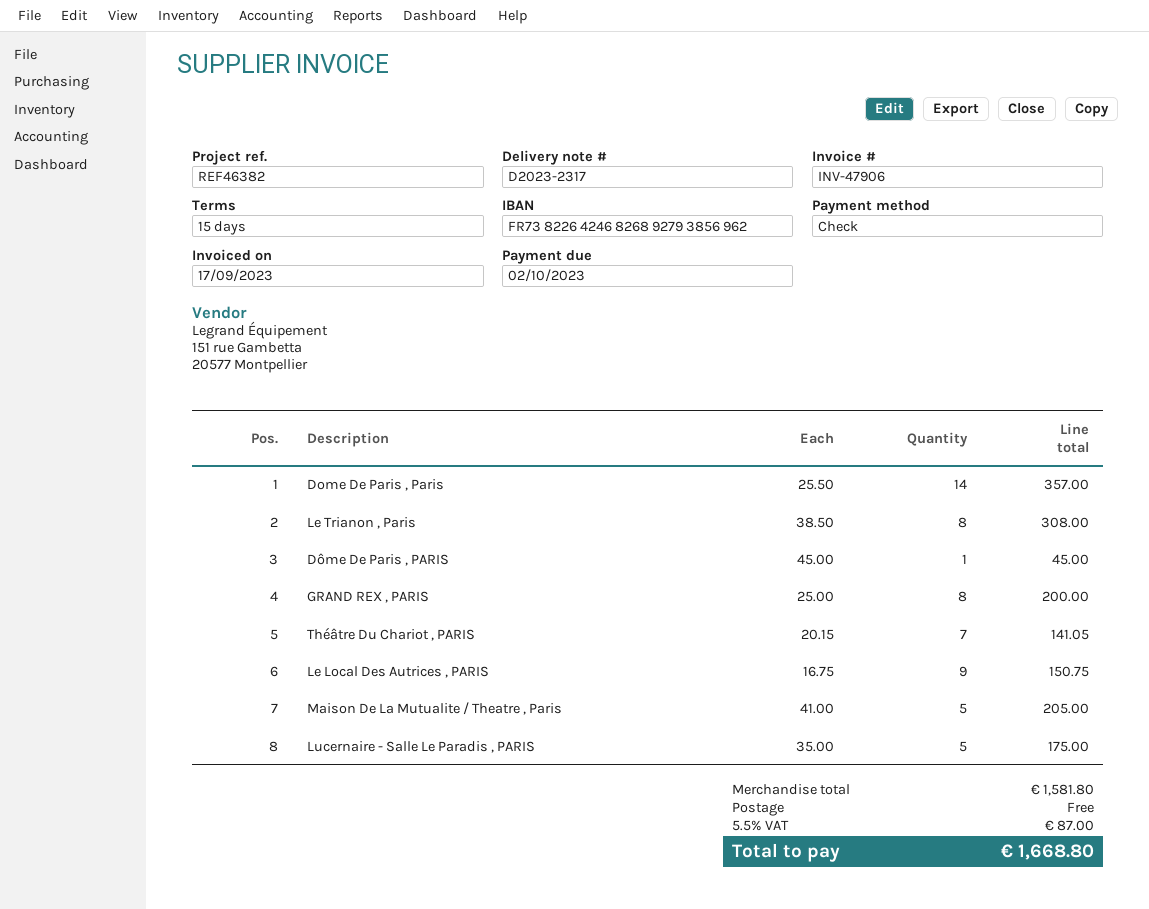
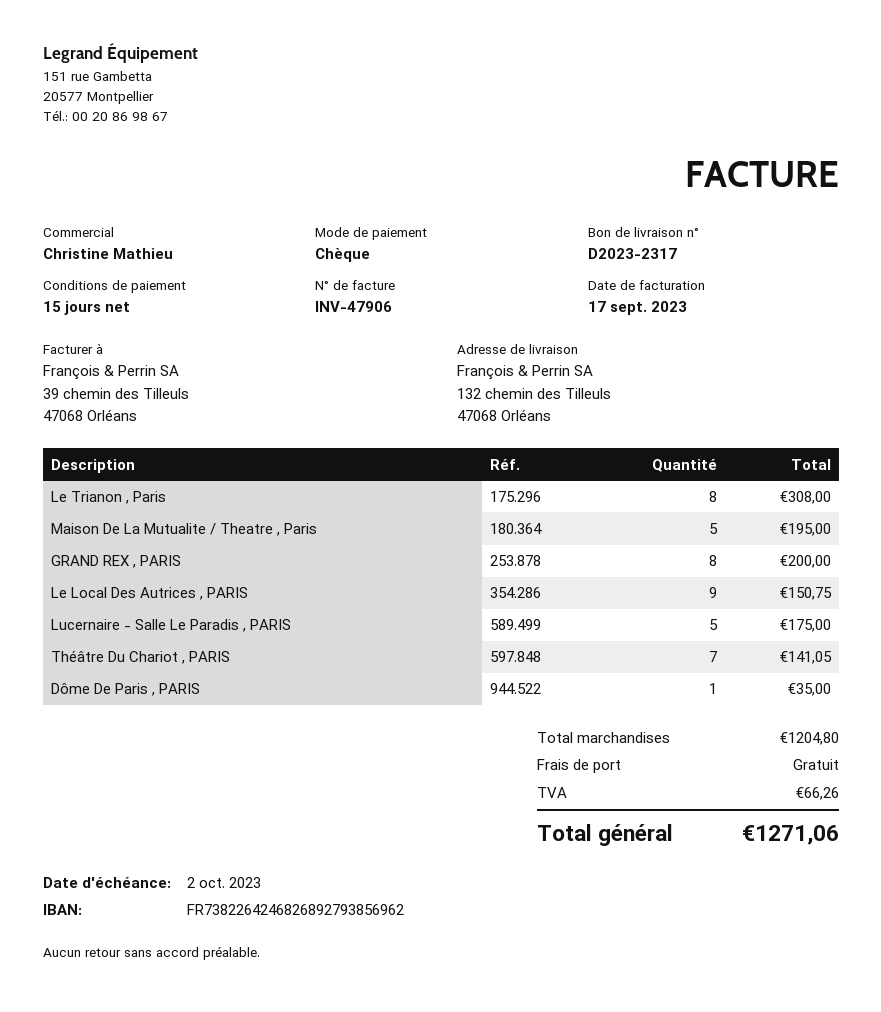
Dome De Paris , Paris: 14 for 357.00 -> none
Dôme De Paris , PARIS: 1 for 45.00 -> 1 for 35.00
Maison De La Mutualite / Theatre , Paris: 5 for 205.00 -> 5 for 195.00
subtotal: 1581.80 -> 1204.80
tax: 87.00 -> 66.26
total: 1668.80 -> 1271.06

